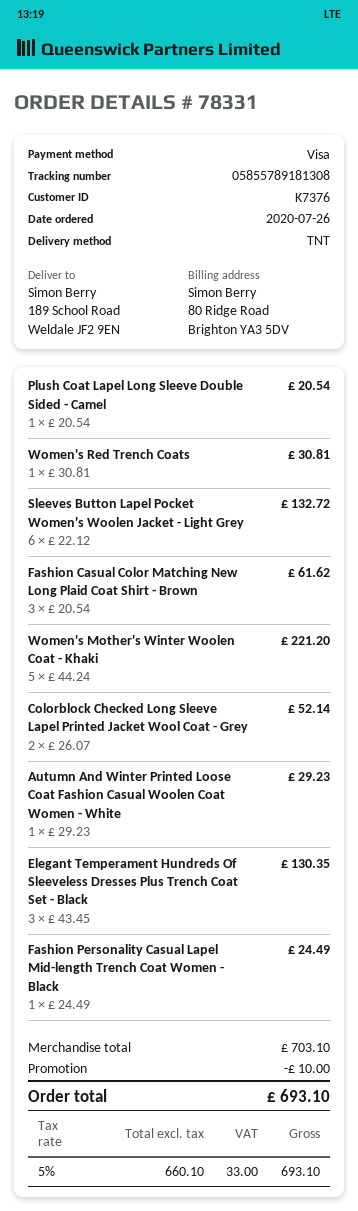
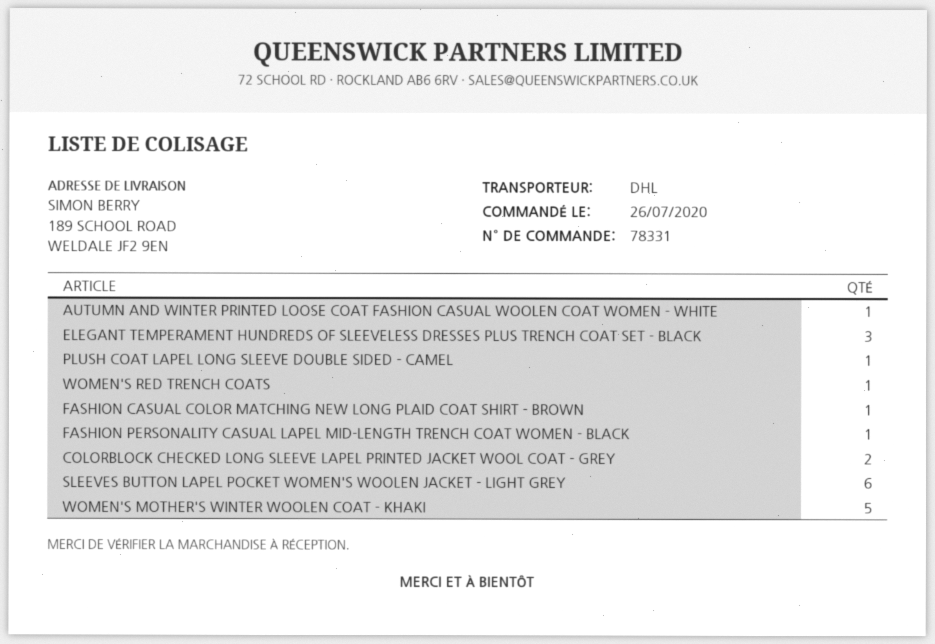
shipping method: TNT -> DHL
Fashion Casual Color Matching New Long Plaid Coat Shirt - Brown: 3 -> 1

